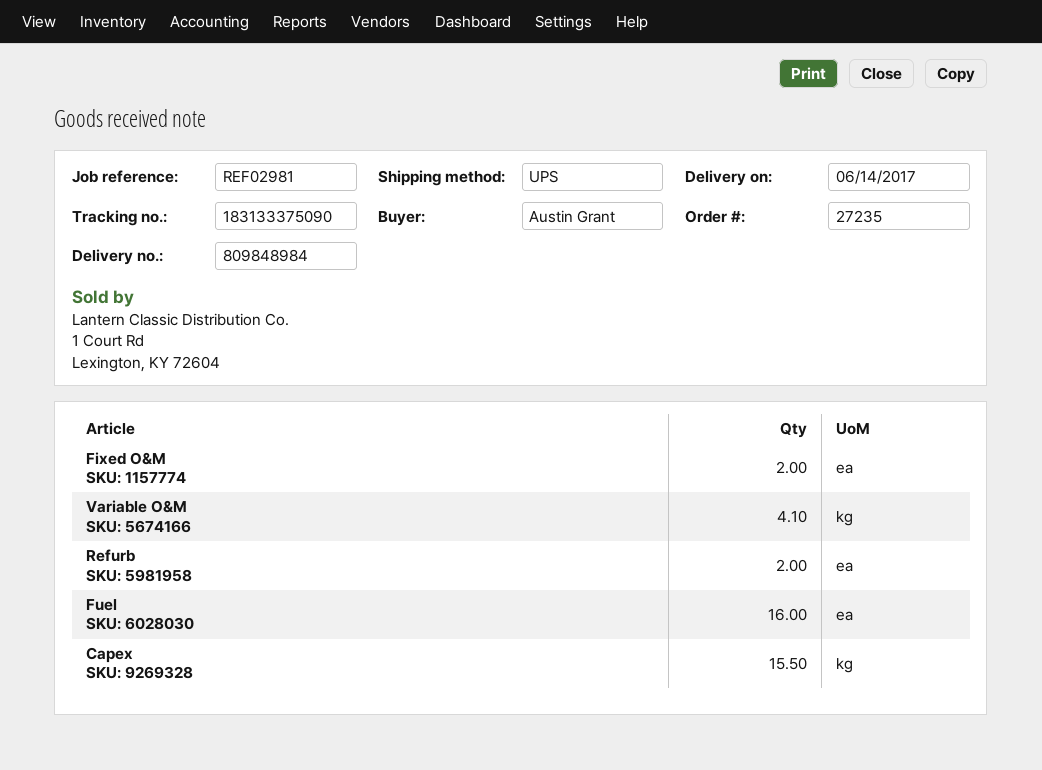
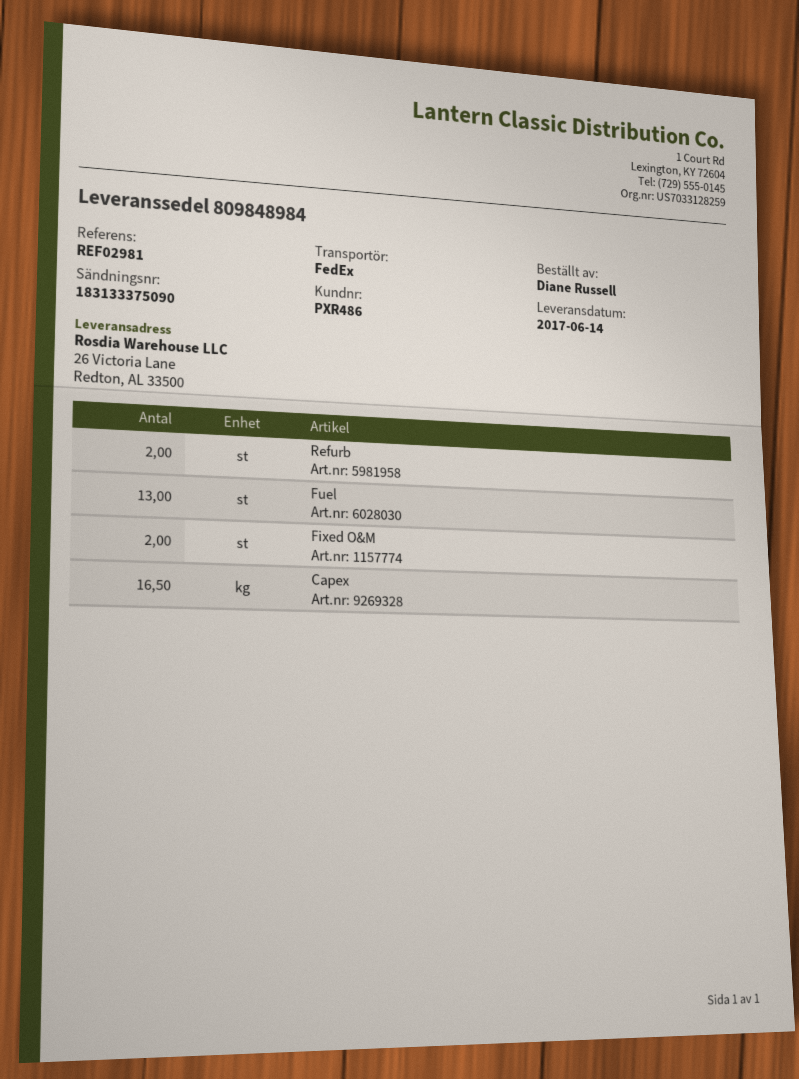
ordered by: Austin Grant -> Diane Russell
shipping method: UPS -> FedEx
Variable O&M: 4.1 -> none
Fuel: 16 -> 13
Capex: 15.5 -> 16.5

